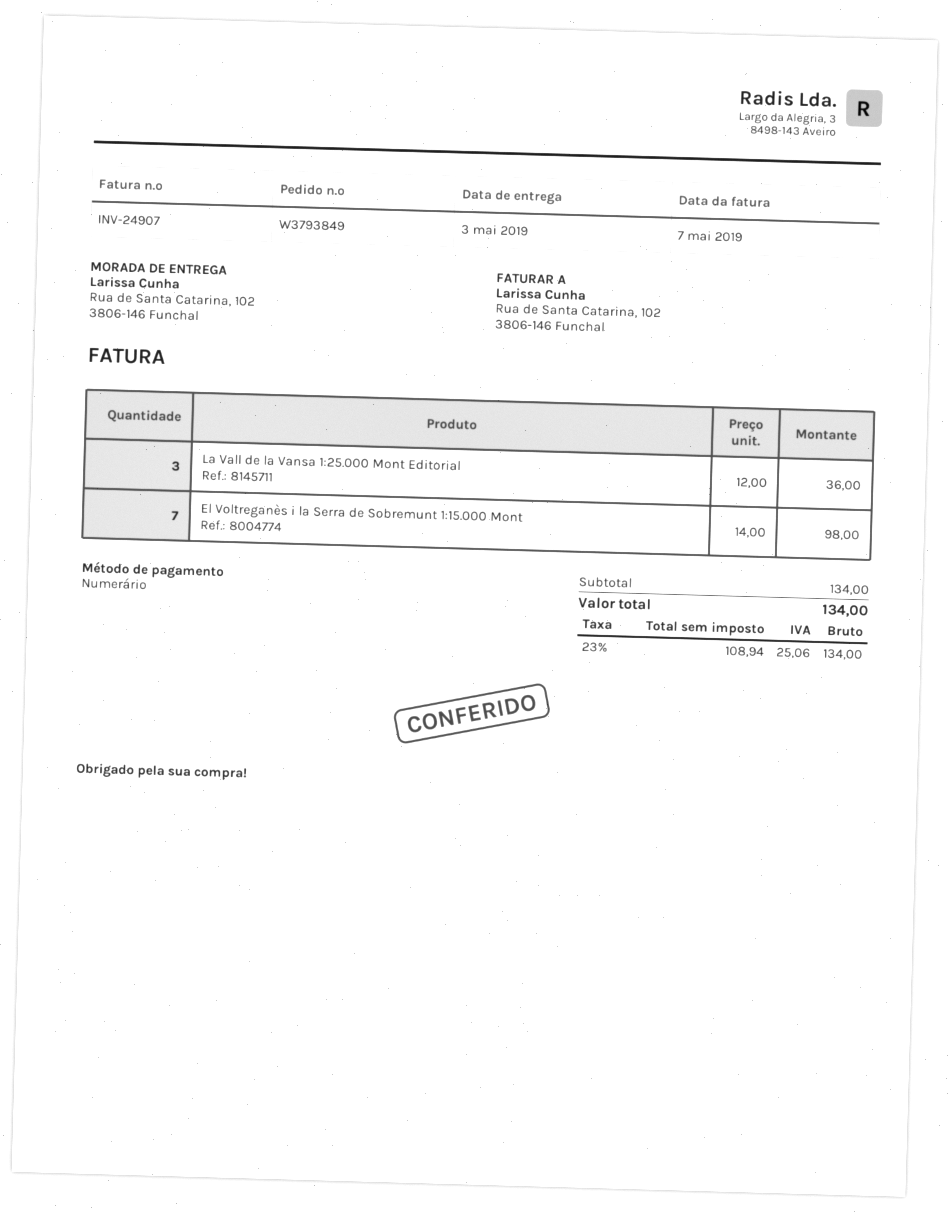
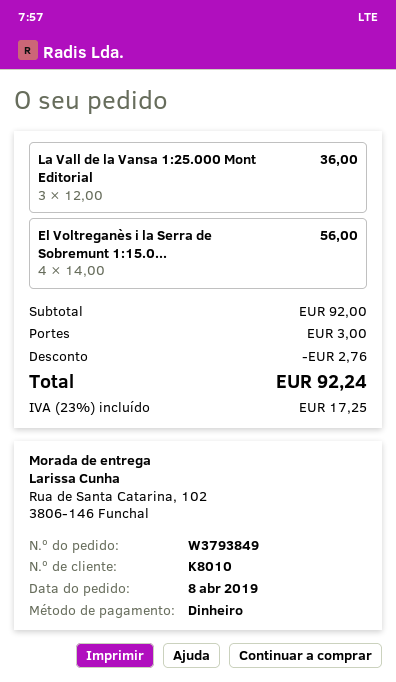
El Voltreganès i la Serra de Sobremunt 1:15.000 Mont: 7 x 14.00 = 98.00 -> 4 x 14.00 = 56.00
subtotal: 134.00 -> 92.00
discount: none -> 2.76
shipping: none -> 3.00
tax: 23% = 25.06 -> 23% = 17.25
total: 134.00 -> 92.24

